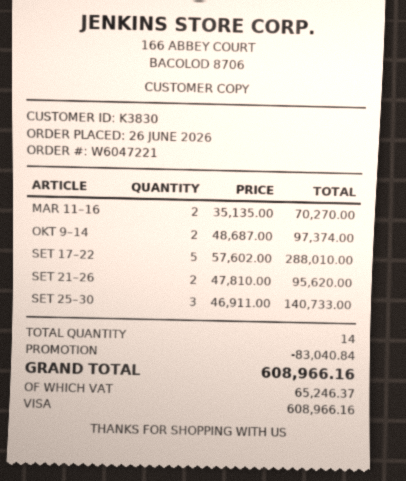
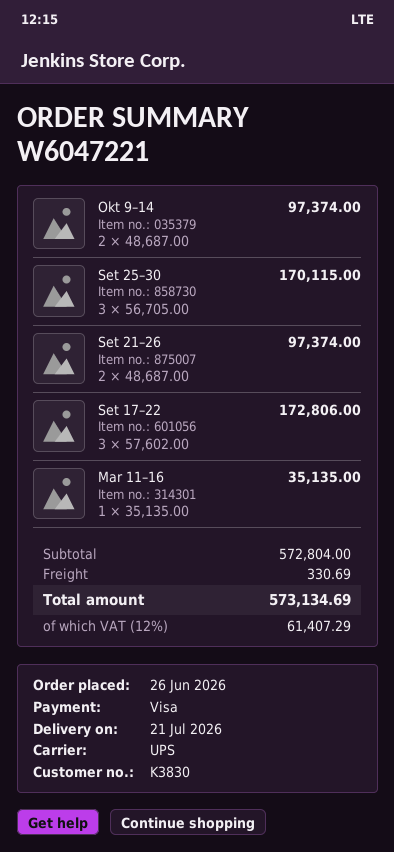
MAR 11–16: 2 x 35135.00 = 70270.00 -> 1 x 35135.00 = 35135.00
SET 17–22: 5 x 57602.00 = 288010.00 -> 3 x 57602.00 = 172806.00
SET 21–26: 2 x 47810.00 = 95620.00 -> 2 x 48687.00 = 97374.00
SET 25–30: 3 x 46911.00 = 140733.00 -> 3 x 56705.00 = 170115.00
discount: 83040.84 -> none
shipping: none -> 330.69
tax: 65246.37 -> 61407.29
total: 608966.16 -> 573134.69

